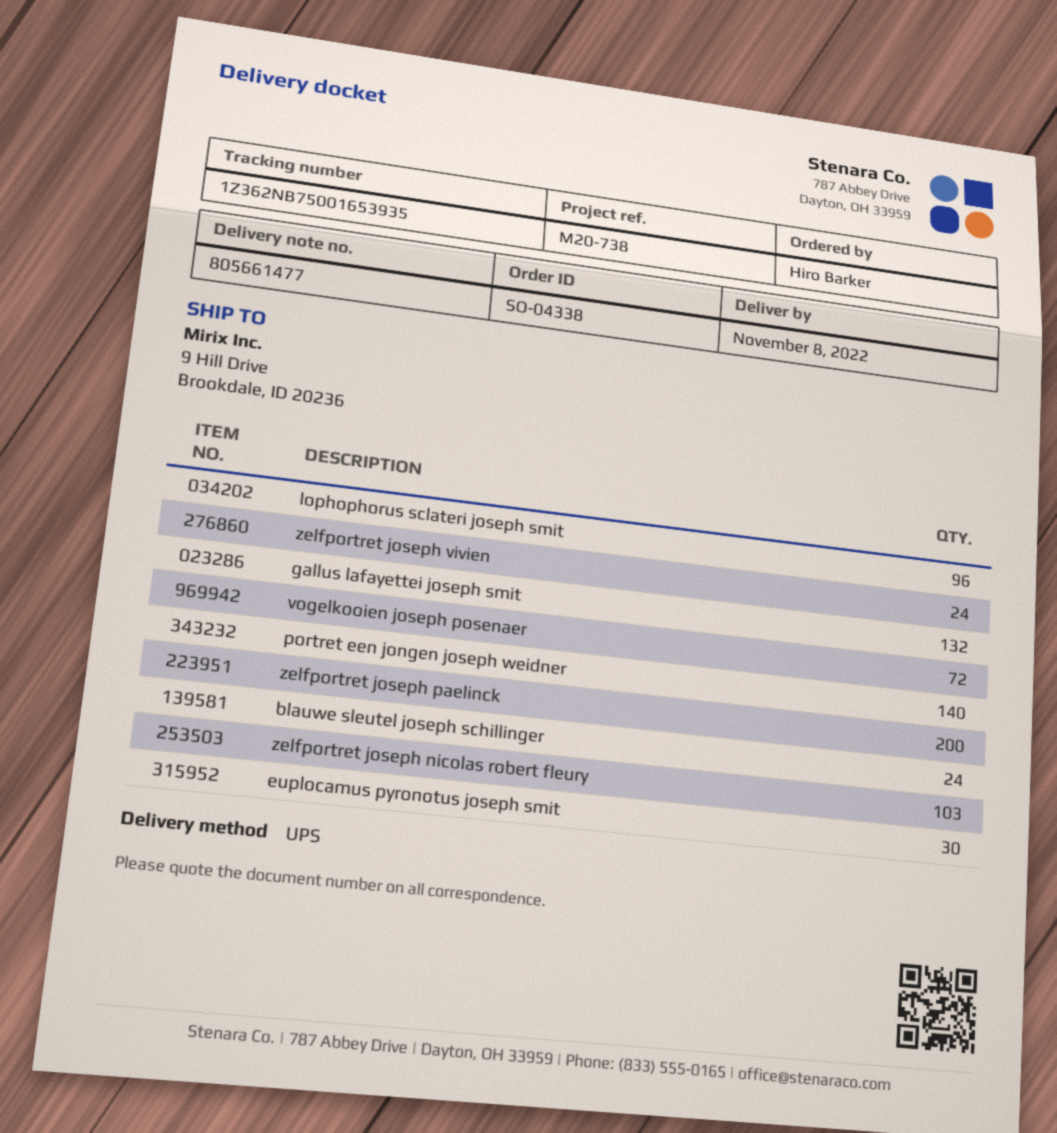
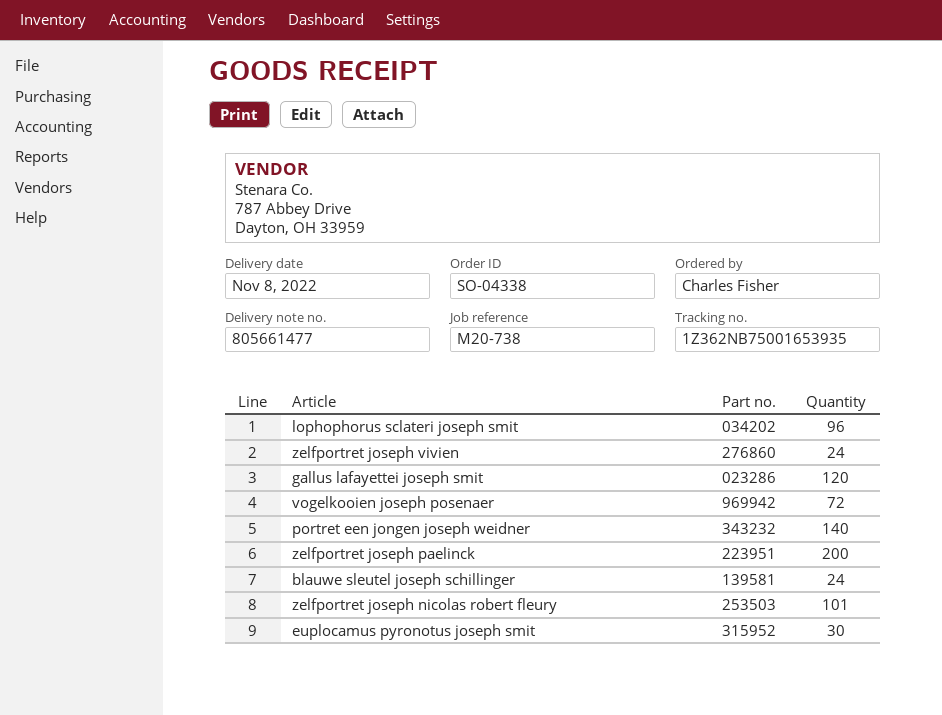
ordered by: Hiro Barker -> Charles Fisher
gallus lafayettei joseph smit: 132 -> 120
zelfportret joseph nicolas robert fleury: 103 -> 101

